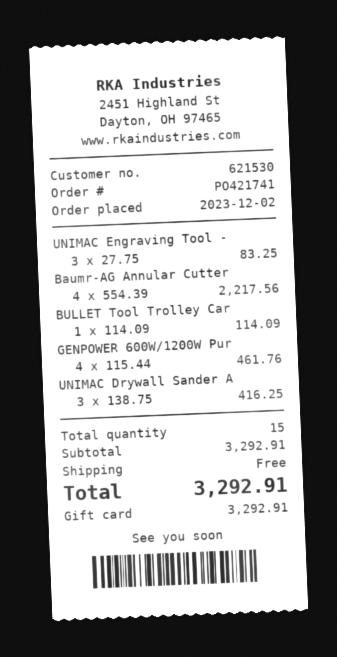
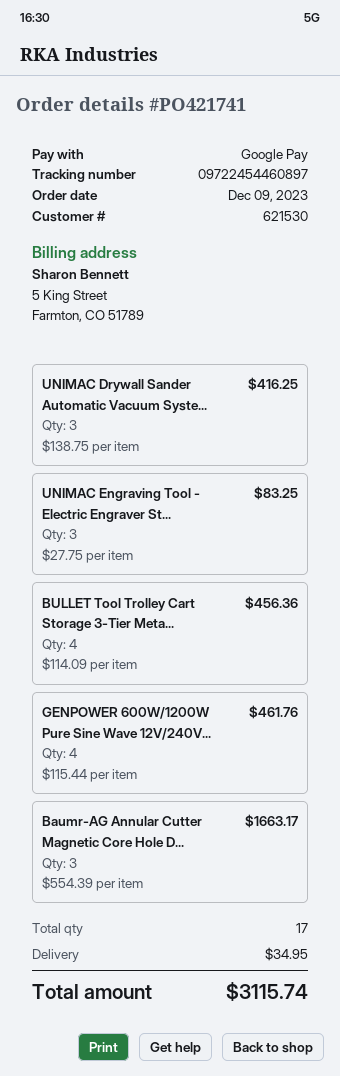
order date: 2023-12-02 -> 2023-12-09
payment method: gift card -> Google Pay
Baumr-AG Annular Cutter: 4 x 554.39 = 2217.56 -> 3 x 554.39 = 1663.17
BULLET Tool Trolley Car: 1 x 114.09 = 114.09 -> 4 x 114.09 = 456.36
total quantity: 15 -> 17
shipping: 0.00 -> 34.95
total: 3292.91 -> 3115.74

